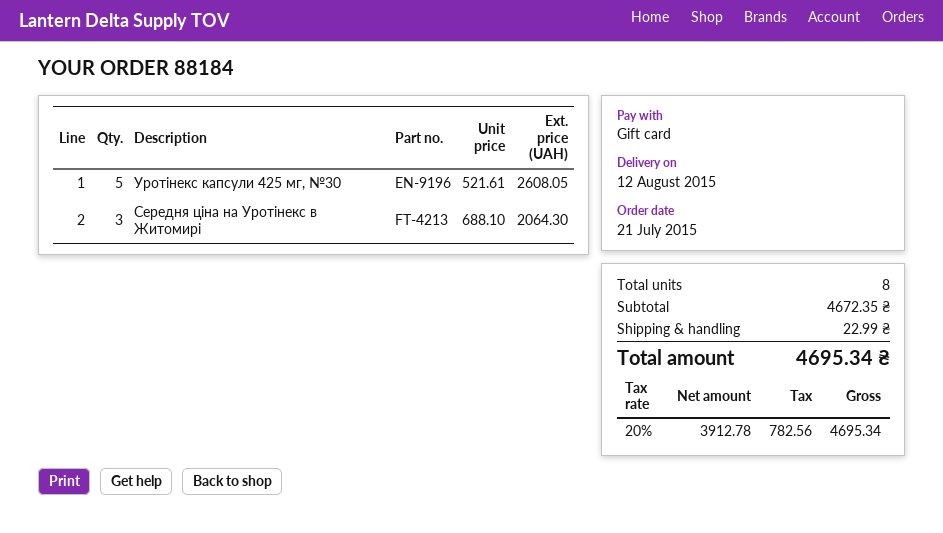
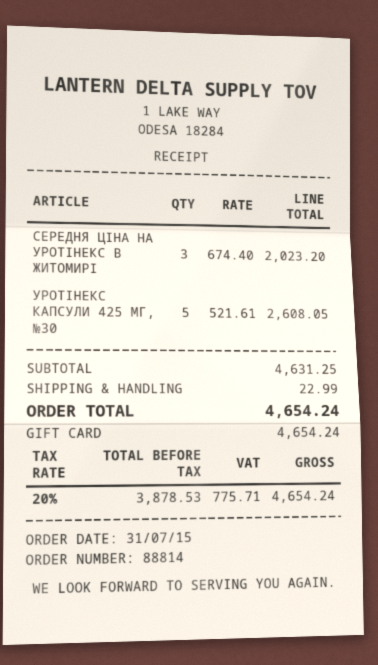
order number: 88184 -> 88814
order date: 2015-07-21 -> 2015-07-31
Середня ціна на Уротінекс в Житомирі: 3 x 688.10 = 2064.30 -> 3 x 674.40 = 2023.20
subtotal: 4672.35 -> 4631.25
net: 3912.78 -> 3878.53
tax: 20% = 782.56 -> 20% = 775.71
total: 4695.34 -> 4654.24

